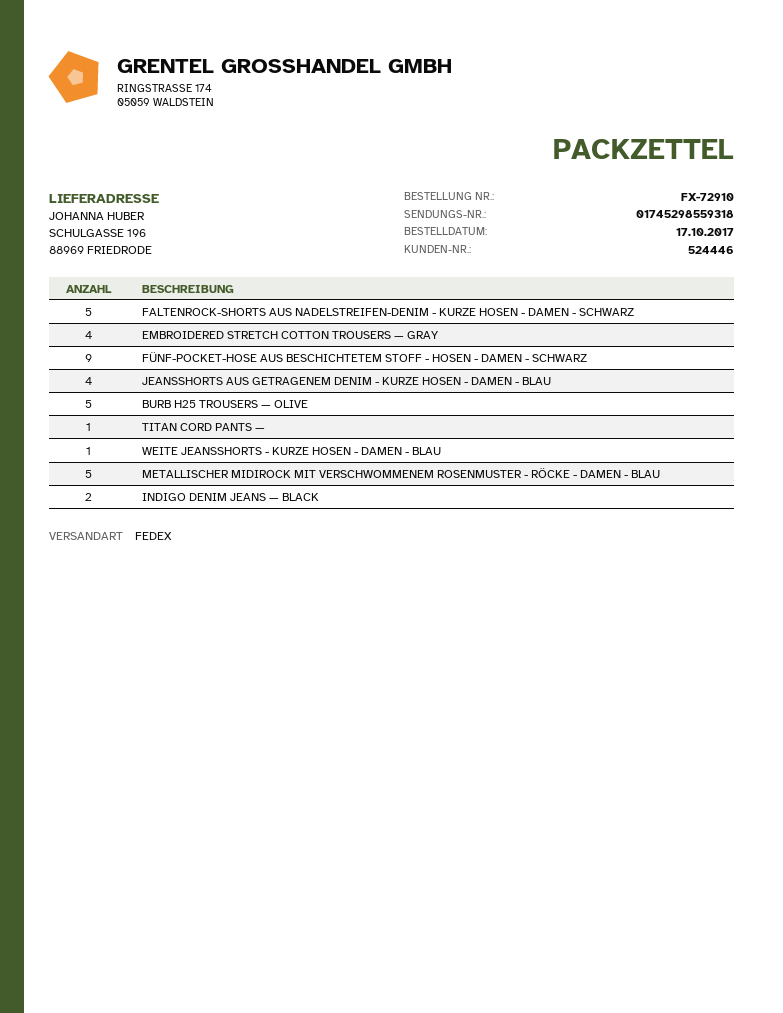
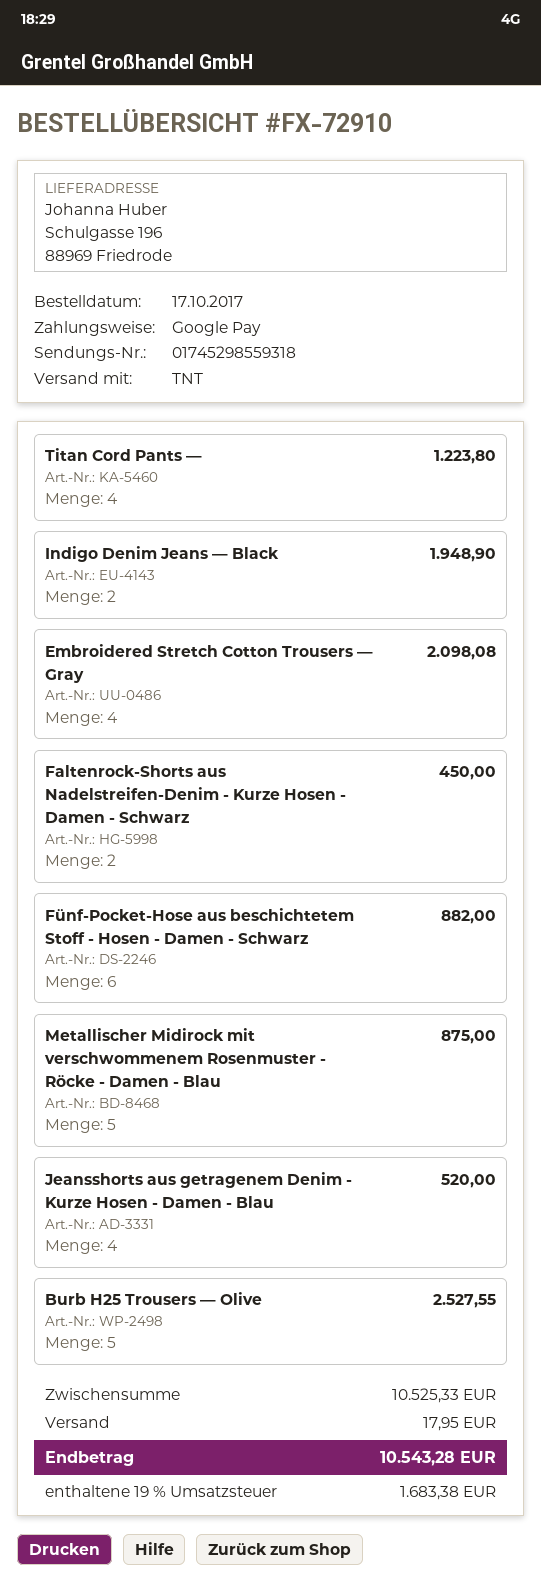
shipping method: FedEx -> TNT
FALTENROCK-SHORTS AUS NADELSTREIFEN-DENIM - KURZE HOSEN - DAMEN - SCHWARZ: 5 -> 2
FÜNF-POCKET-HOSE AUS BESCHICHTETEM STOFF - HOSEN - DAMEN - SCHWARZ: 9 -> 6
TITAN CORD PANTS —: 1 -> 4
WEITE JEANSSHORTS - KURZE HOSEN - DAMEN - BLAU: 1 -> none

